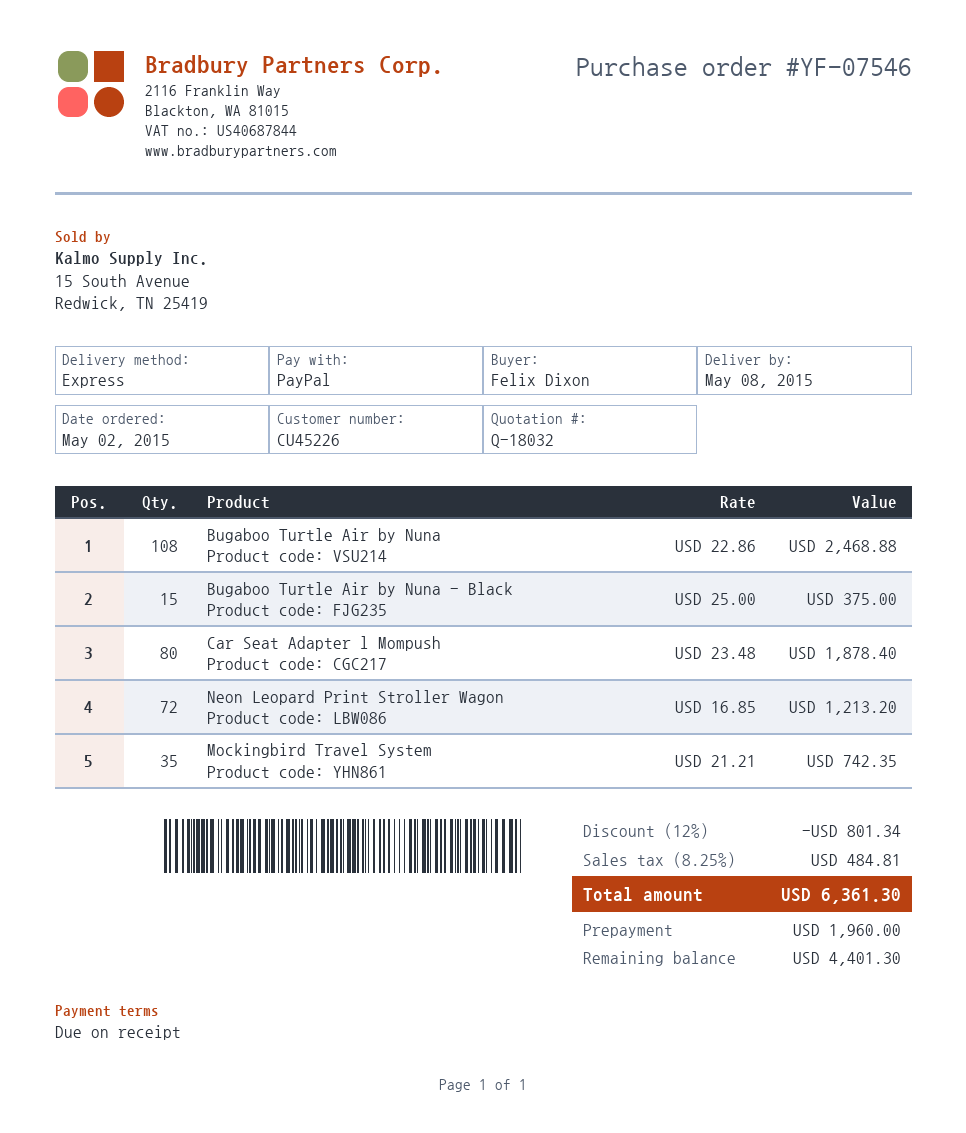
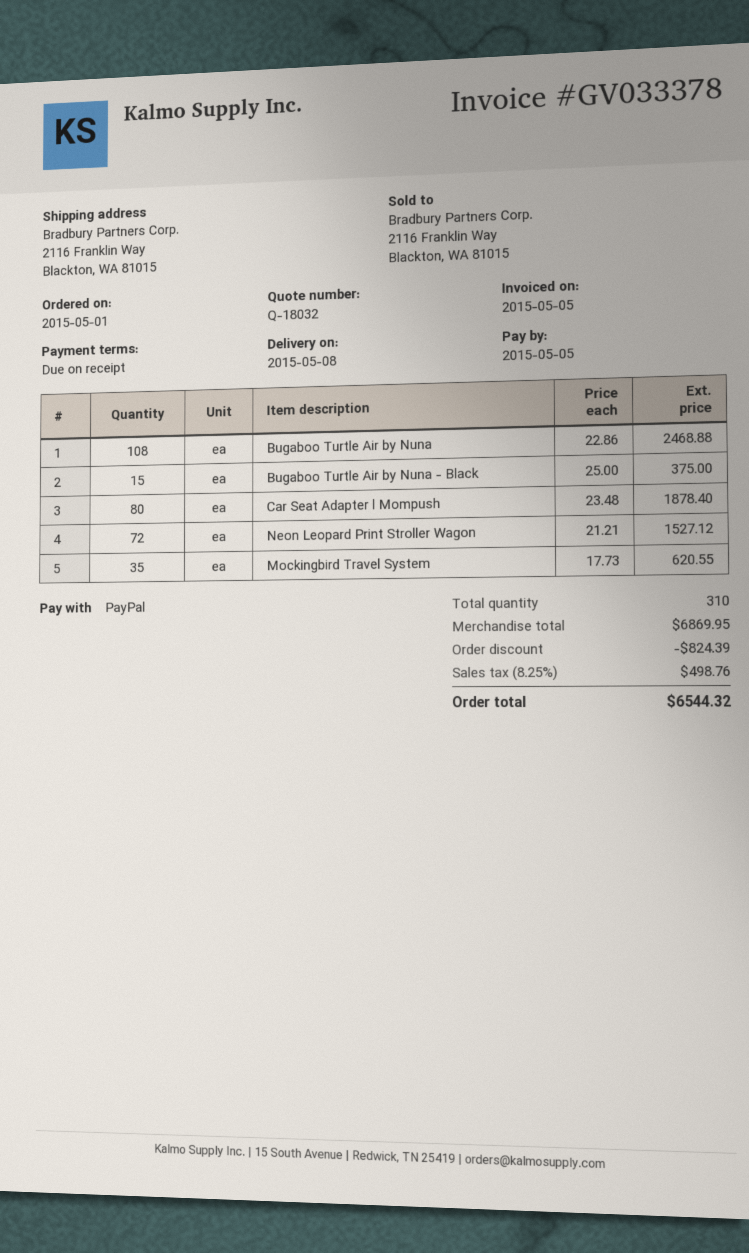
order date: 2015-05-02 -> 2015-05-01
Neon Leopard Print Stroller Wagon: 72 x 16.85 = 1213.20 -> 72 x 21.21 = 1527.12
Mockingbird Travel System: 35 x 21.21 = 742.35 -> 35 x 17.73 = 620.55
discount: 801.34 -> 824.39
tax: 8.25% = 484.81 -> 8.25% = 498.76
total: 6361.30 -> 6544.32

